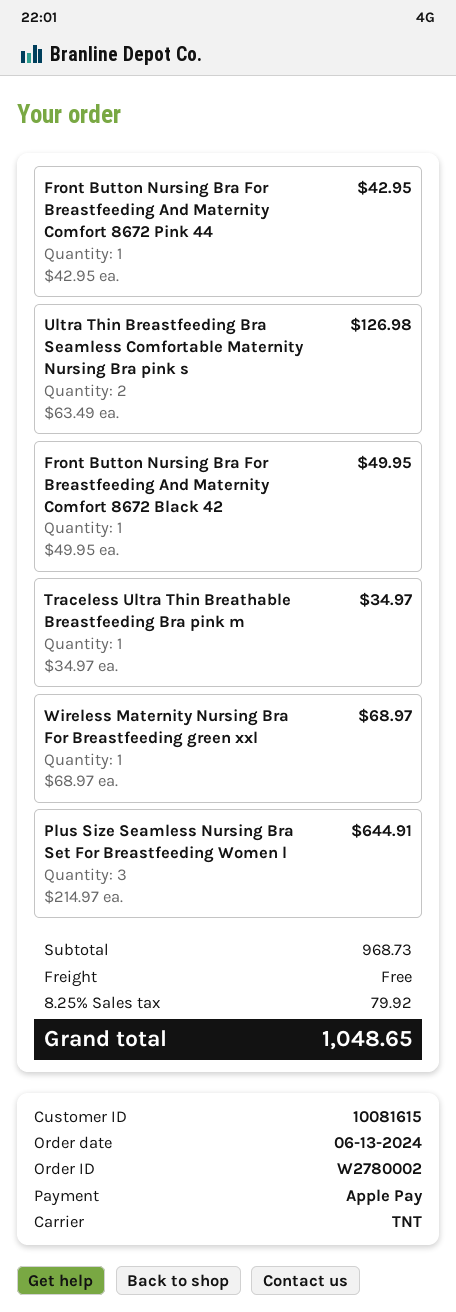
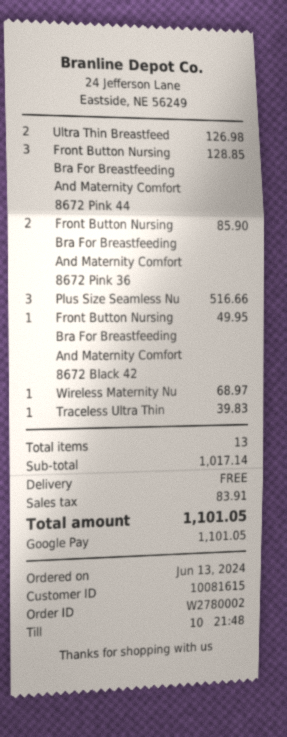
payment method: Apple Pay -> Google Pay
Front Button Nursing Bra For Breastfeeding And Maternity Comfort 8672 Pink 44: 1 for 42.95 -> 3 for 128.85
Traceless Ultra Thin Breathable Breastfeeding Bra pink m: 1 for 34.97 -> 1 for 39.83
Plus Size Seamless Nursing Bra Set For Breastfeeding Women l: 3 for 644.91 -> 3 for 516.66
Front Button Nursing Bra For Breastfeeding And Maternity Comfort 8672 Pink 36: none -> 2 for 85.90
subtotal: 968.73 -> 1017.14
tax: 79.92 -> 83.91
total: 1048.65 -> 1101.05

